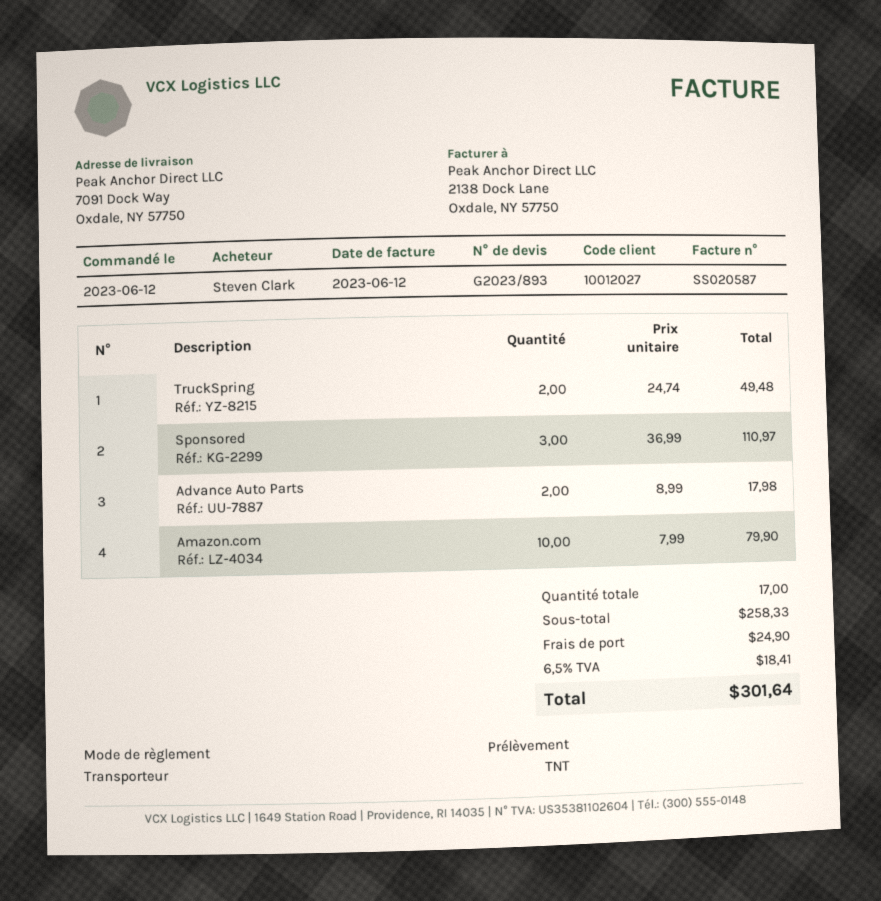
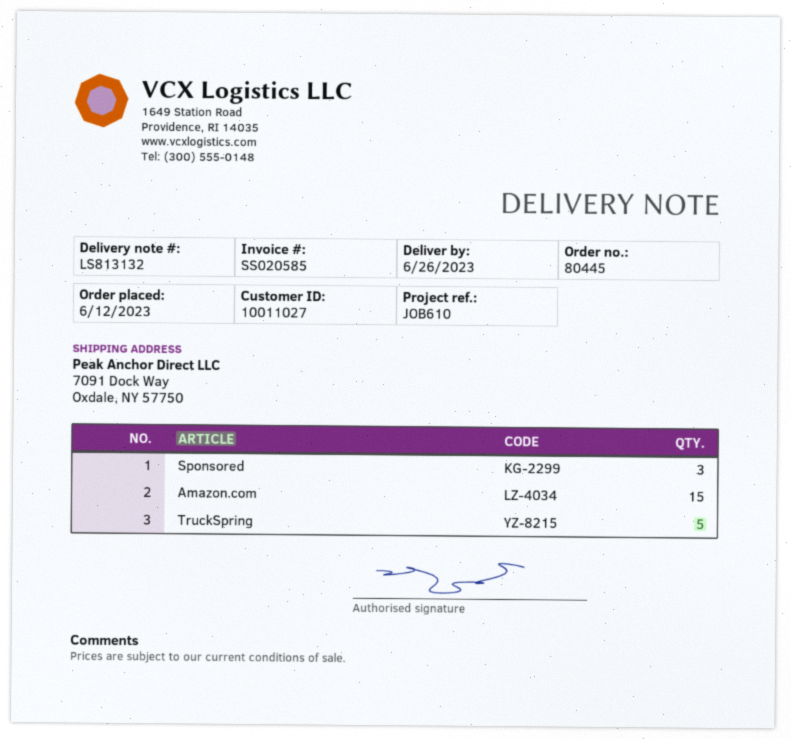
invoice number: SS020587 -> SS020585
customer number: 10012027 -> 10011027
TruckSpring: 2 -> 5
Advance Auto Parts: 2 -> none
Amazon.com: 10 -> 15

